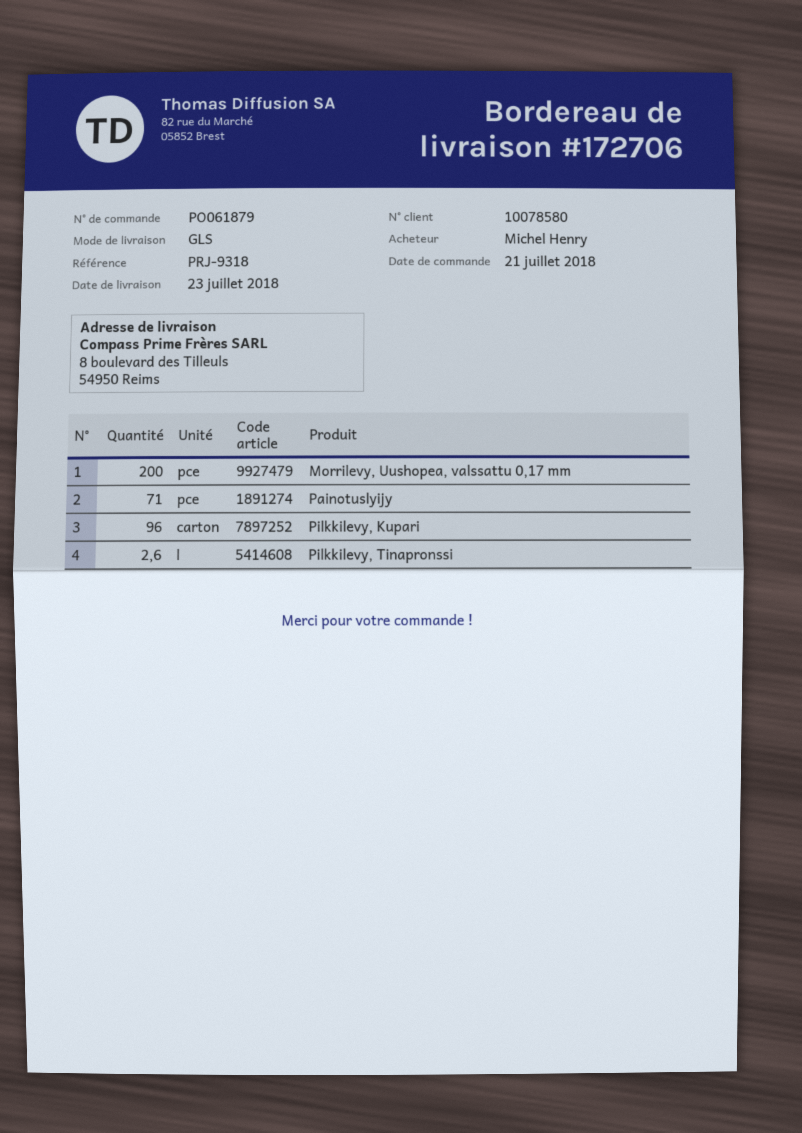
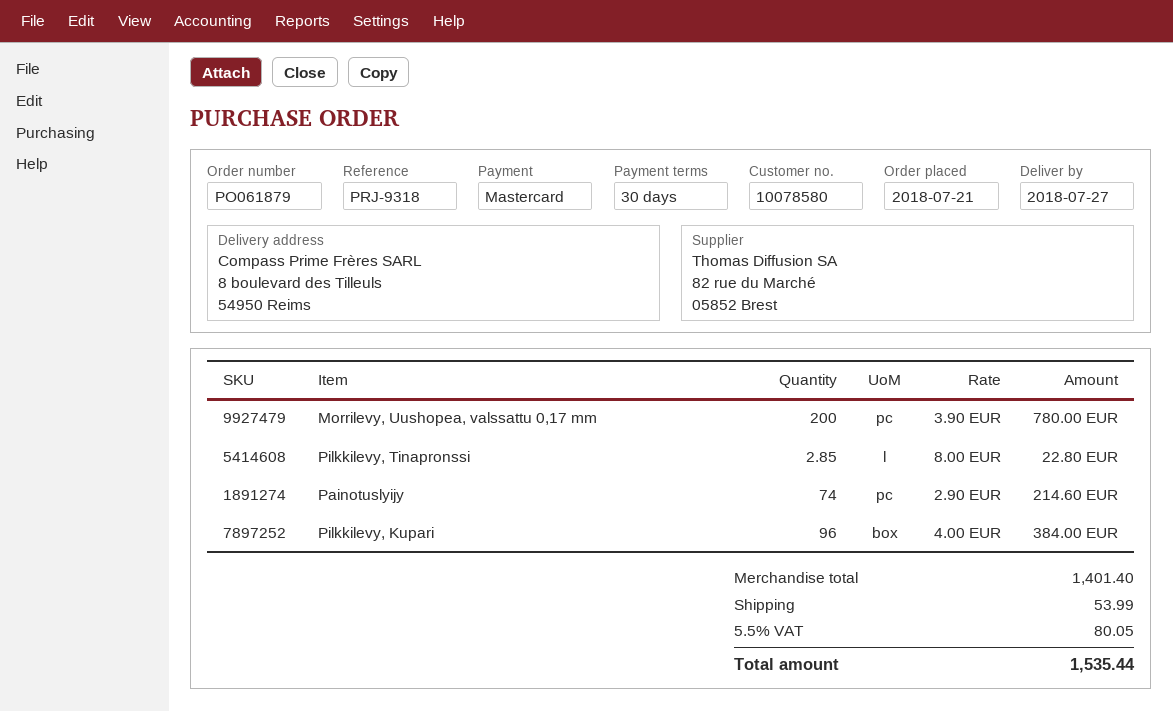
delivery date: 2018-07-23 -> 2018-07-27
Painotuslyijy: 71 -> 74
Pilkkilevy, Tinapronssi: 2.6 -> 2.85

